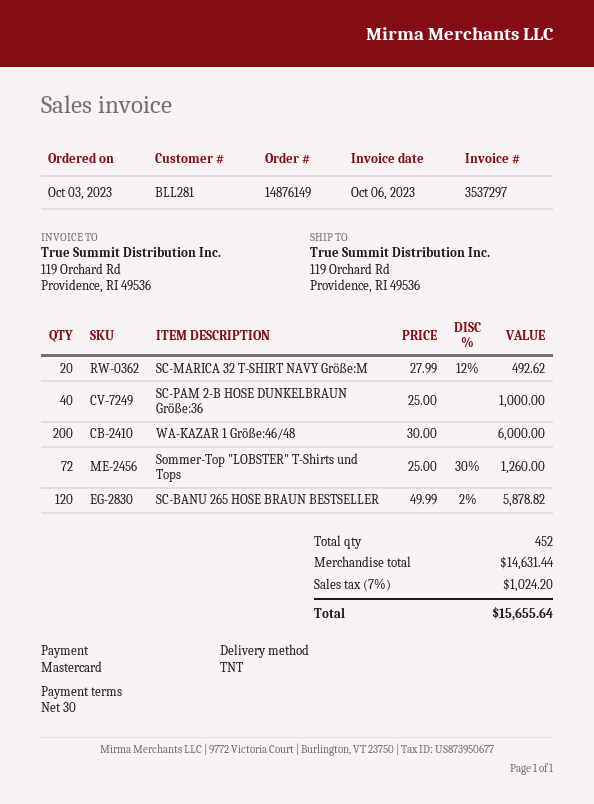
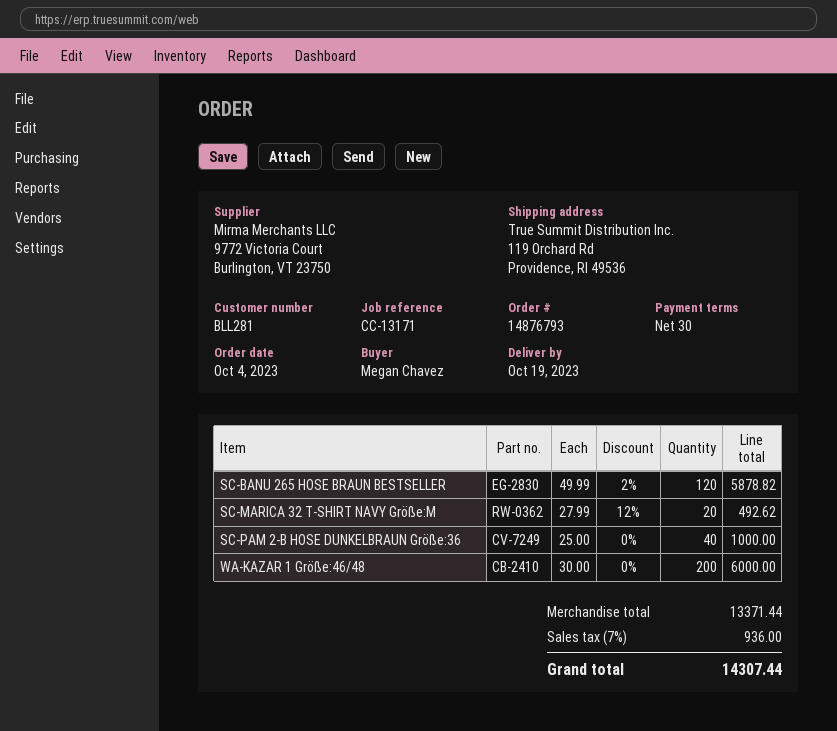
order number: 14876149 -> 14876793
order date: 2023-10-03 -> 2023-10-04
Sommer-Top "LOBSTER" T-Shirts und Tops: 72 x 25.00 - 30% = 1260.00 -> none
subtotal: 14631.44 -> 13371.44
tax: 7% = 1024.20 -> 7% = 936.00
total: 15655.64 -> 14307.44

